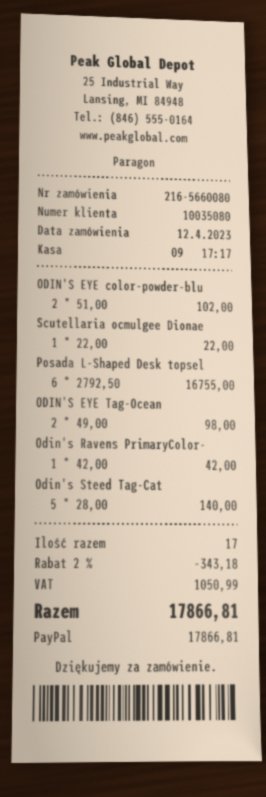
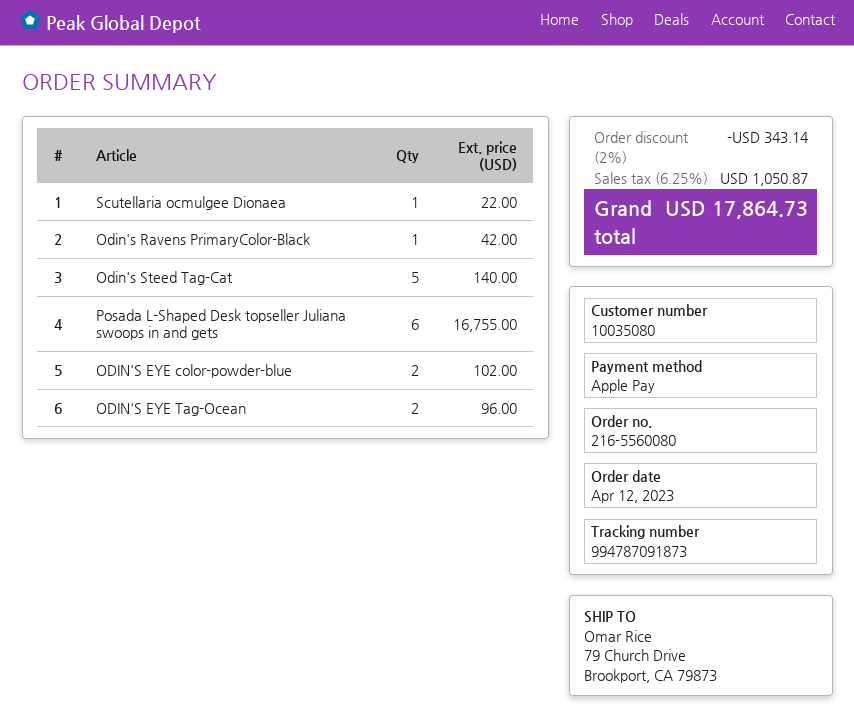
order number: 216-5660080 -> 216-5560080
payment method: PayPal -> Apple Pay
ODIN'S EYE Tag-Ocean: 2 for 98.00 -> 2 for 96.00
discount: 2% = 343.18 -> 2% = 343.14
tax: 1050.99 -> 1050.87
total: 17866.81 -> 17864.73

